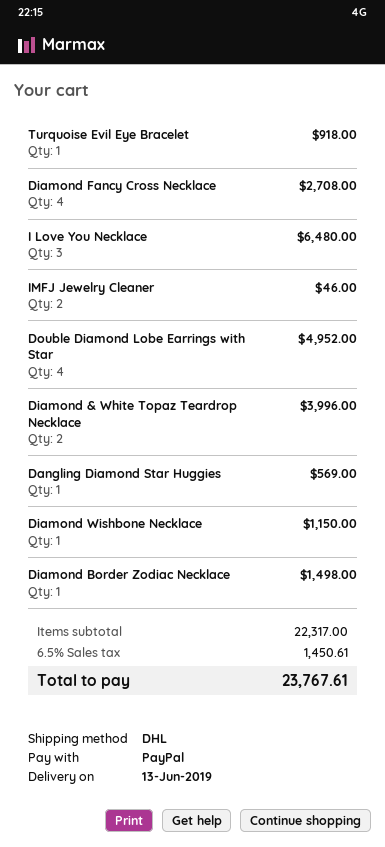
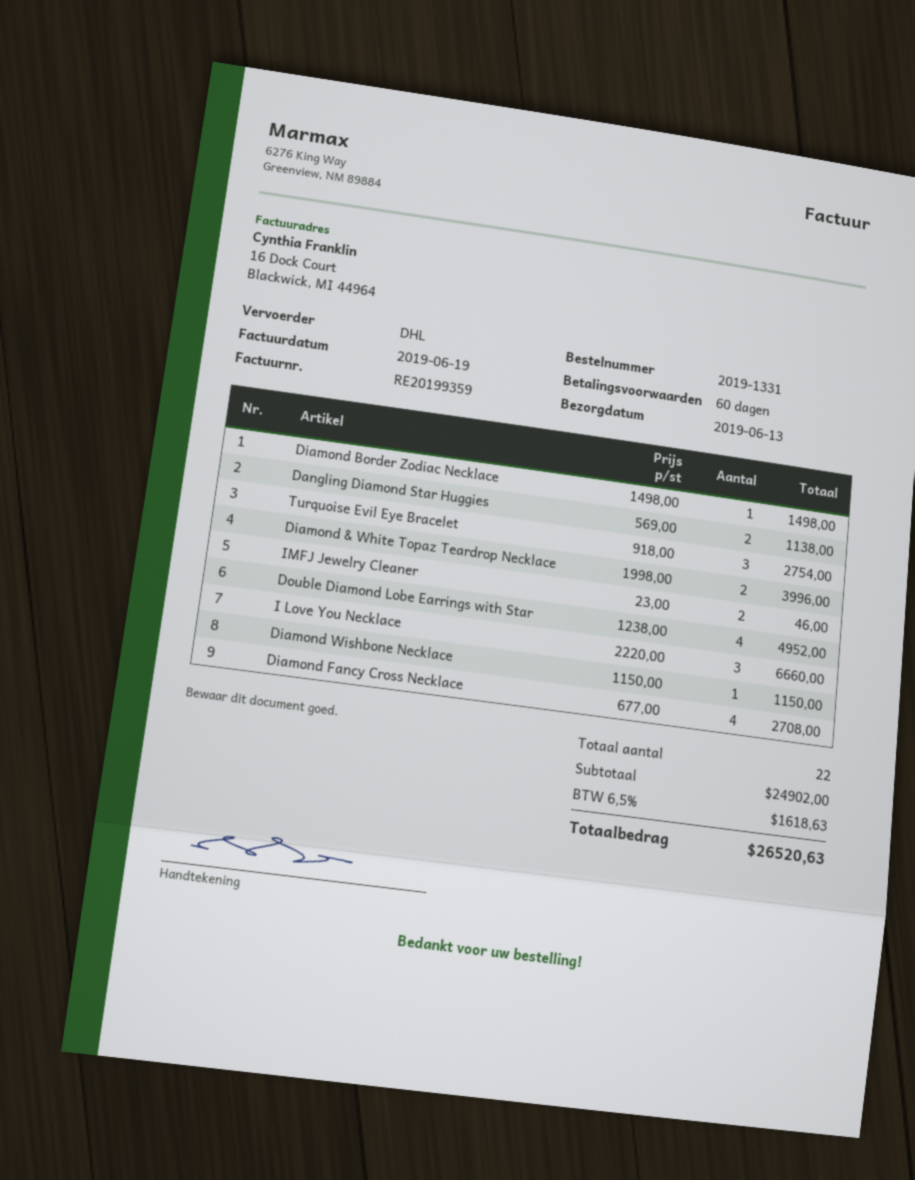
Turquoise Evil Eye Bracelet: 1 for 918.00 -> 3 for 2754.00
I Love You Necklace: 3 for 6480.00 -> 3 for 6660.00
Dangling Diamond Star Huggies: 1 for 569.00 -> 2 for 1138.00
subtotal: 22317.00 -> 24902.00
tax: 6.5% = 1450.61 -> 6.5% = 1618.63
total: 23767.61 -> 26520.63

